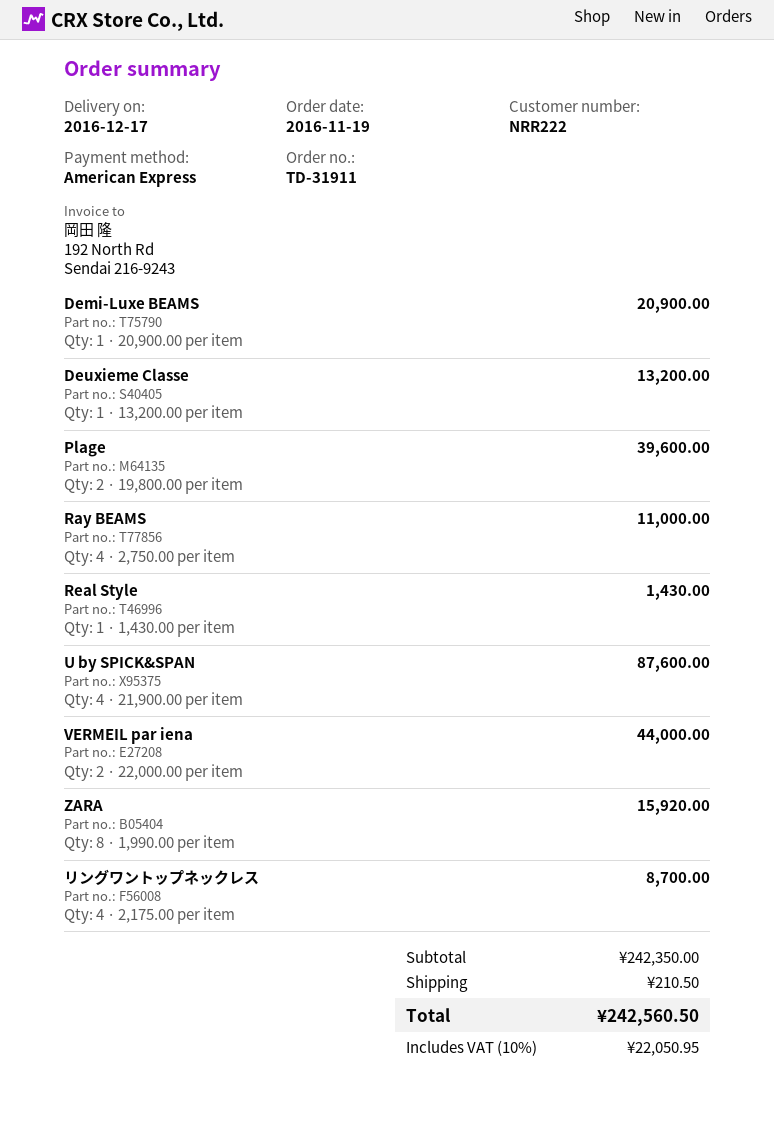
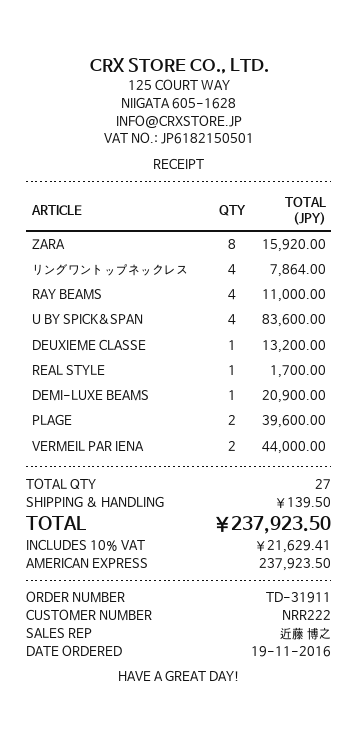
Real Style: 1 for 1430.00 -> 1 for 1700.00
U by SPICK&SPAN: 4 for 87600.00 -> 4 for 83600.00
リングワントップネックレス: 4 for 8700.00 -> 4 for 7864.00
shipping: 210.50 -> 139.50
tax: 10% = 22050.95 -> 10% = 21629.41
total: 242560.50 -> 237923.50

